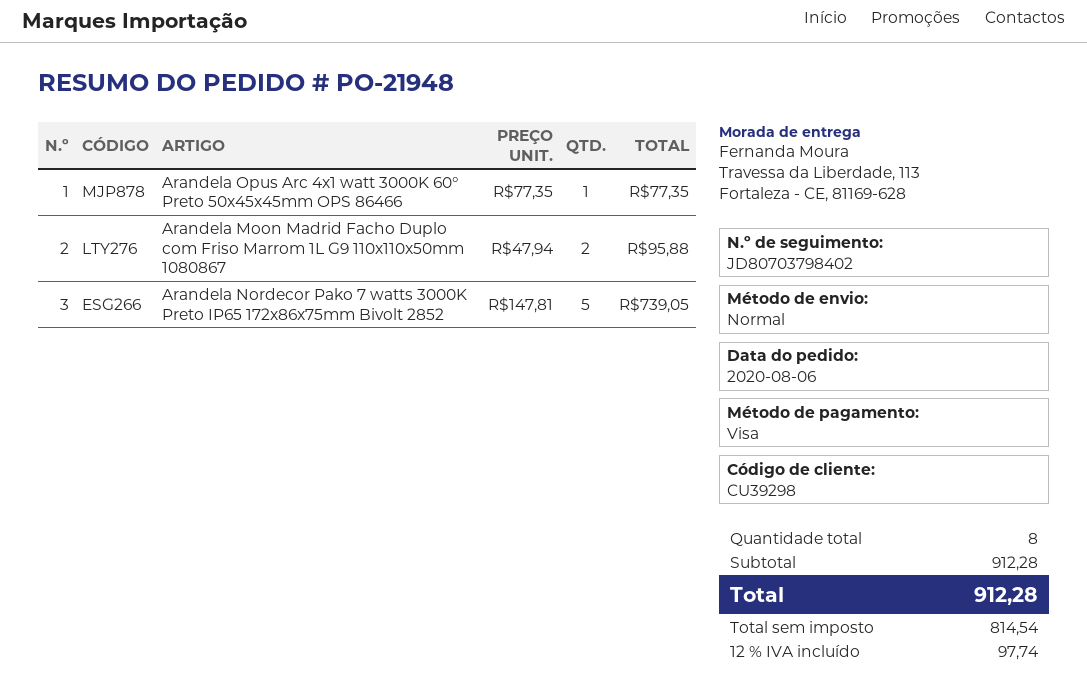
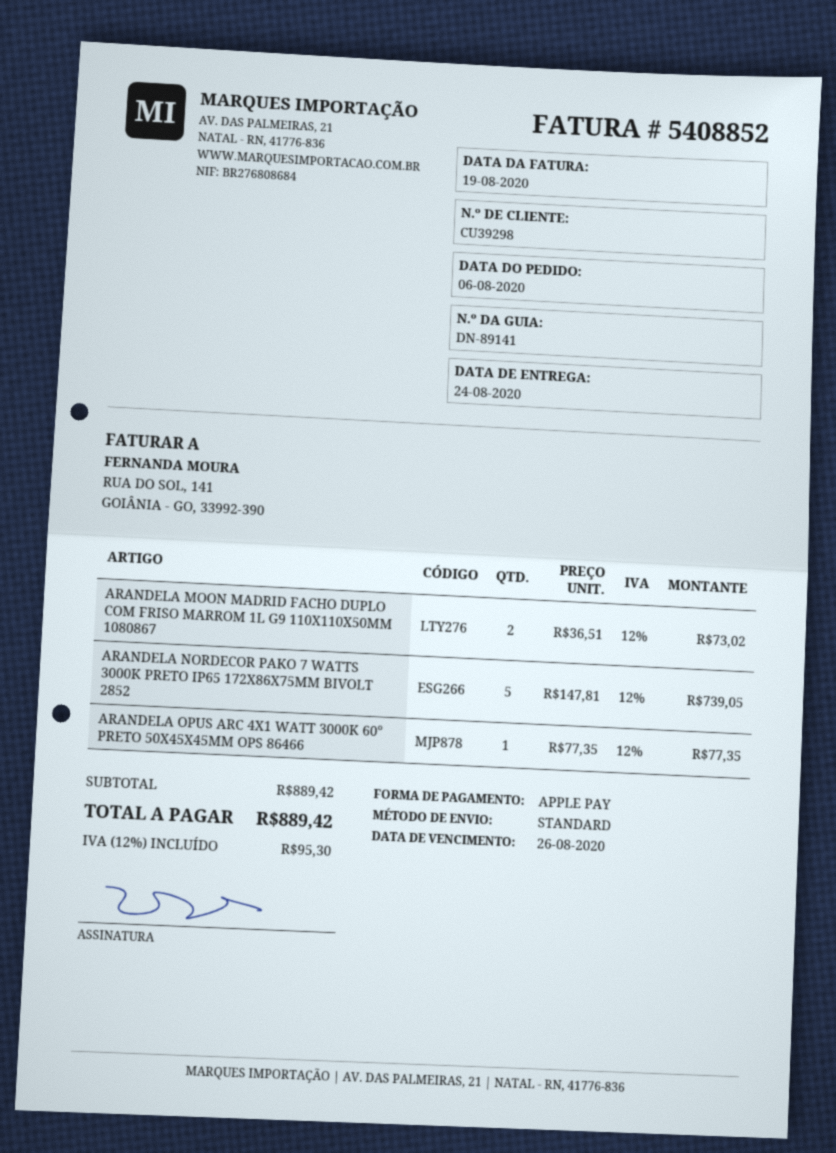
payment method: Visa -> Apple Pay
Arandela Moon Madrid Facho Duplo com Friso Marrom 1L G9 110x110x50mm 1080867: 2 x 47.94 = 95.88 -> 2 x 36.51 = 73.02
subtotal: 912.28 -> 889.42
tax: 12% = 97.74 -> 12% = 95.30
total: 912.28 -> 889.42

